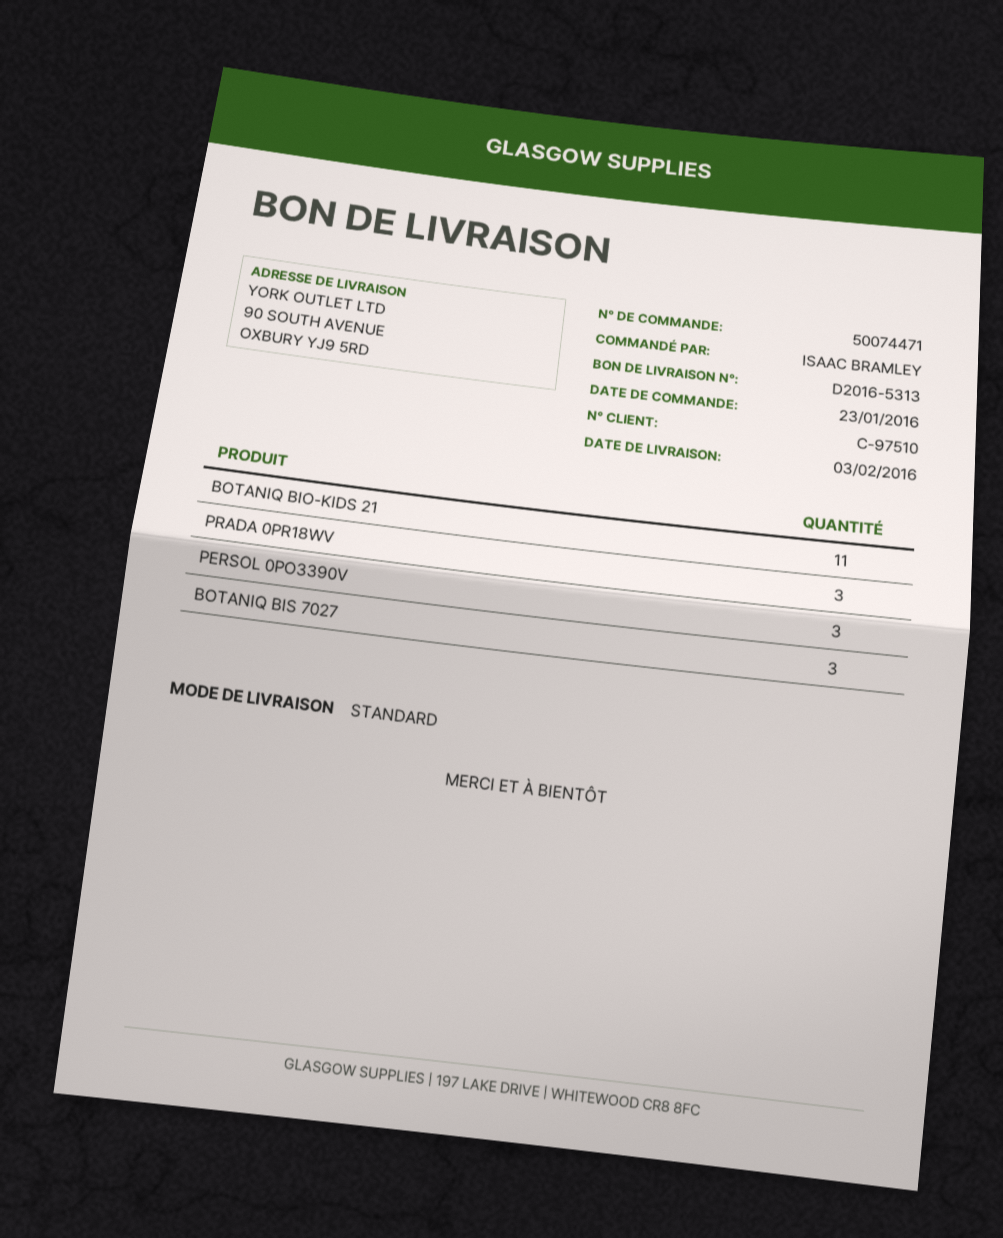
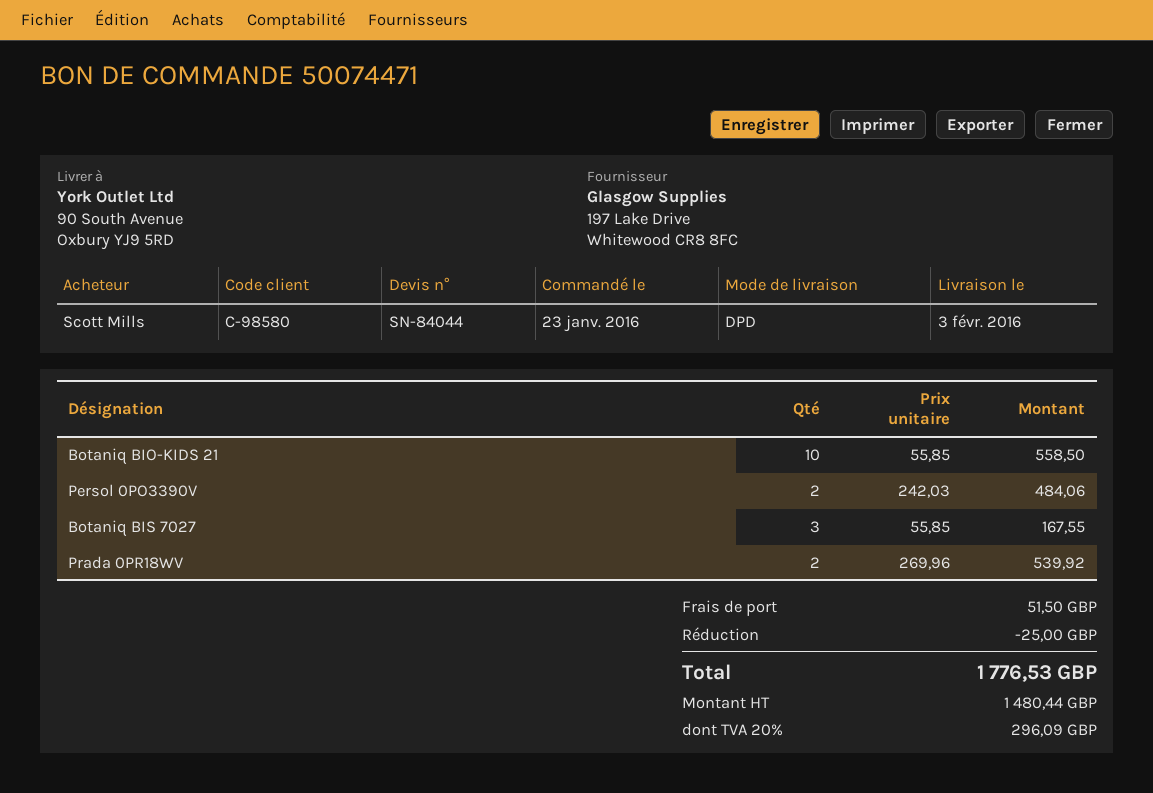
customer number: C-97510 -> C-98580
ordered by: ISAAC BRAMLEY -> Scott Mills
shipping method: standard -> DPD
BOTANIQ BIO-KIDS 21: 11 -> 10
PRADA 0PR18WV: 3 -> 2
PERSOL 0PO3390V: 3 -> 2

